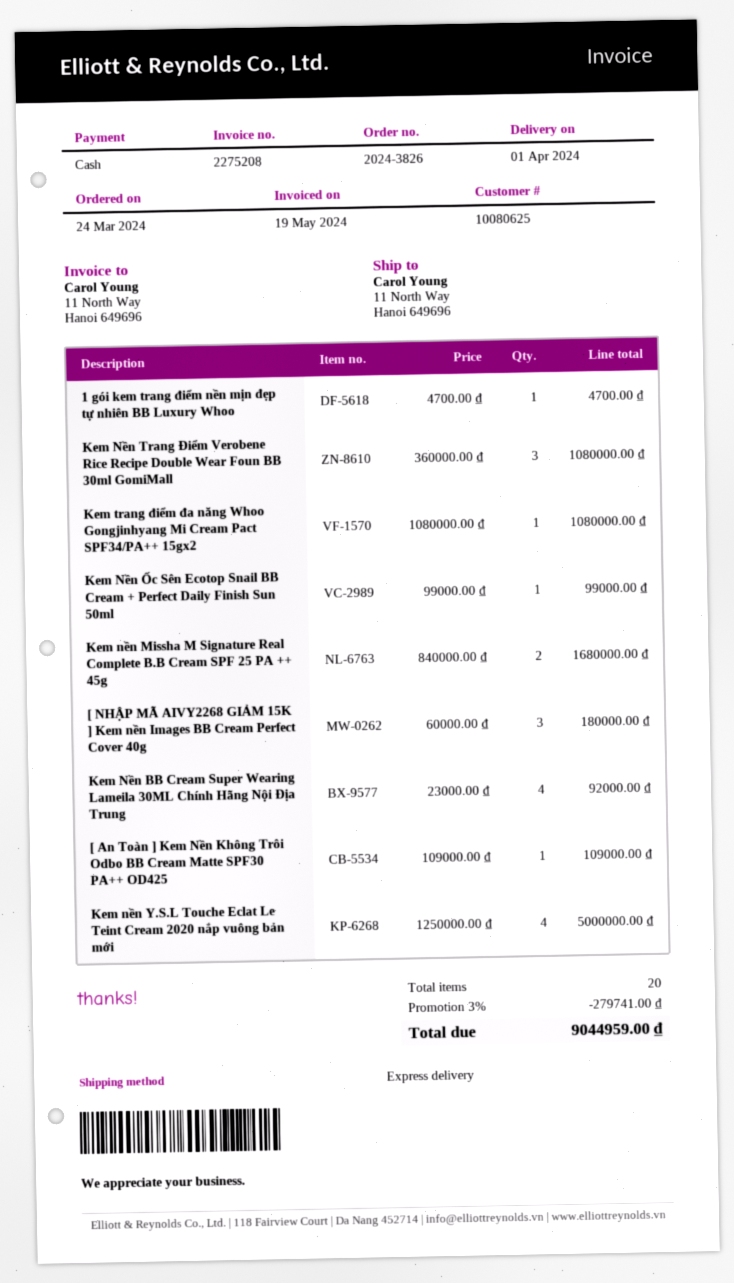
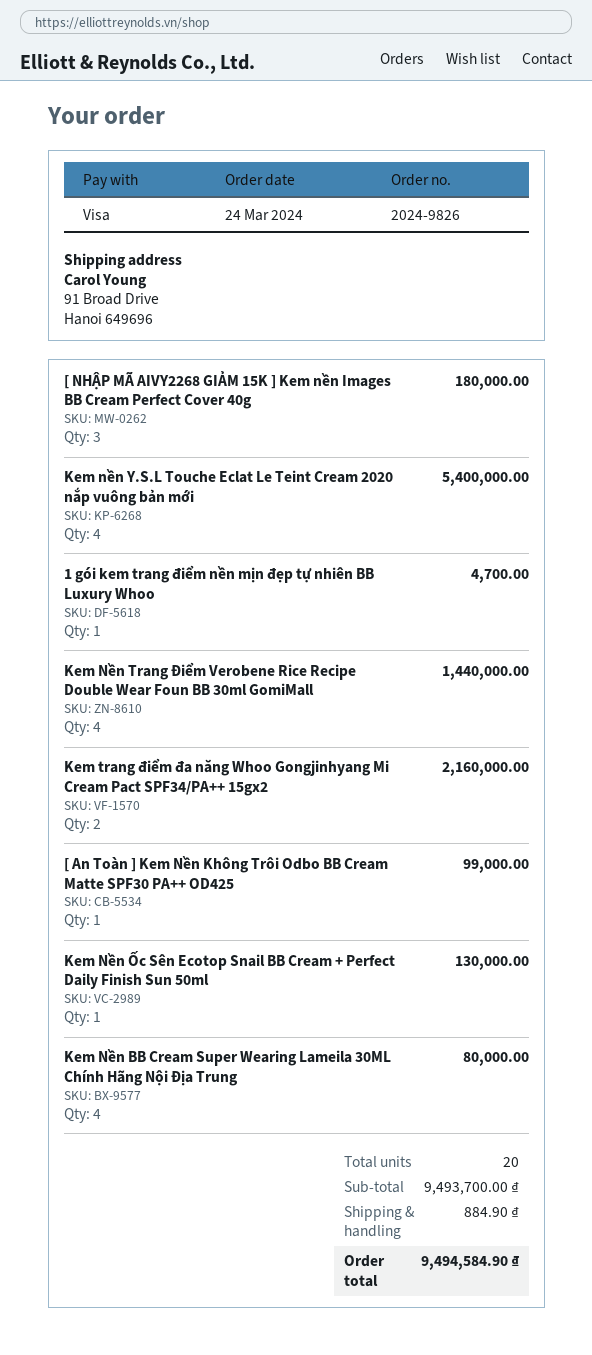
order number: 2024-3826 -> 2024-9826
payment method: cash -> Visa
ship to: 11 North Way, Hanoi 649696 -> 91 Broad Drive, Hanoi 649696
Kem Nền Trang Điểm Verobene Rice Recipe Double Wear Foun BB 30ml GomiMall: 3 for 1080000.00 -> 4 for 1440000.00
Kem trang điểm đa năng Whoo Gongjinhyang Mi Cream Pact SPF34/PA++ 15gx2: 1 for 1080000.00 -> 2 for 2160000.00
Kem Nền Ốc Sên Ecotop Snail BB Cream + Perfect Daily Finish Sun 50ml: 1 for 99000.00 -> 1 for 130000.00
Kem nền Missha M Signature Real Complete B.B Cream SPF 25 PA ++ 45g: 2 for 1680000.00 -> none
Kem Nền BB Cream Super Wearing Lameila 30ML Chính Hãng Nội Địa Trung: 4 for 92000.00 -> 4 for 80000.00
[ An Toàn ] Kem Nền Không Trôi Odbo BB Cream Matte SPF30 PA++ OD425: 1 for 109000.00 -> 1 for 99000.00
Kem nền Y.S.L Touche Eclat Le Teint Cream 2020 nắp vuông bản mới: 4 for 5000000.00 -> 4 for 5400000.00
discount: 3% = 279741.00 -> none
shipping: none -> 884.90
total: 9044959.00 -> 9494584.90

